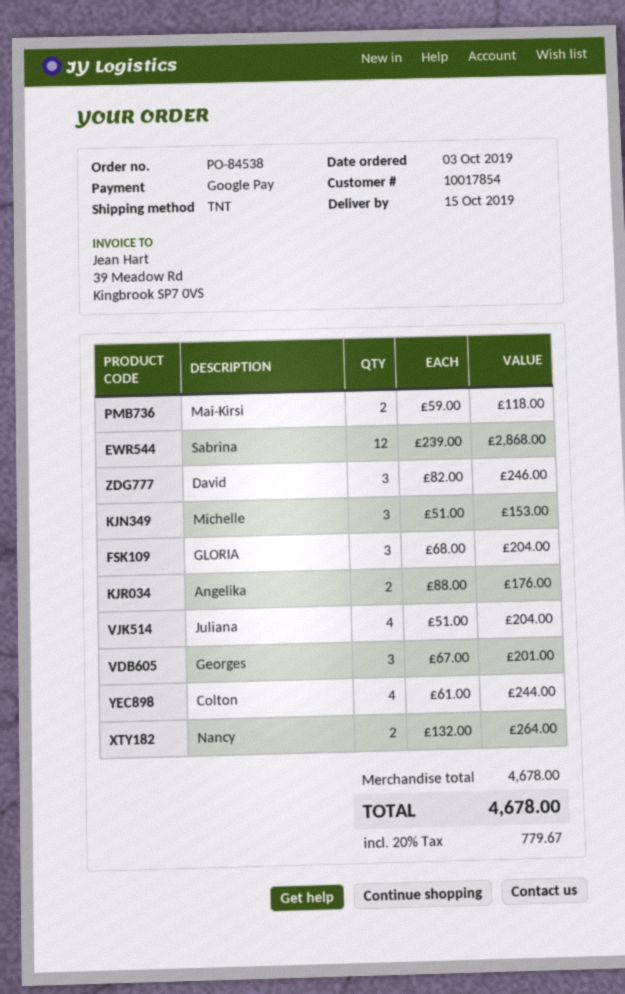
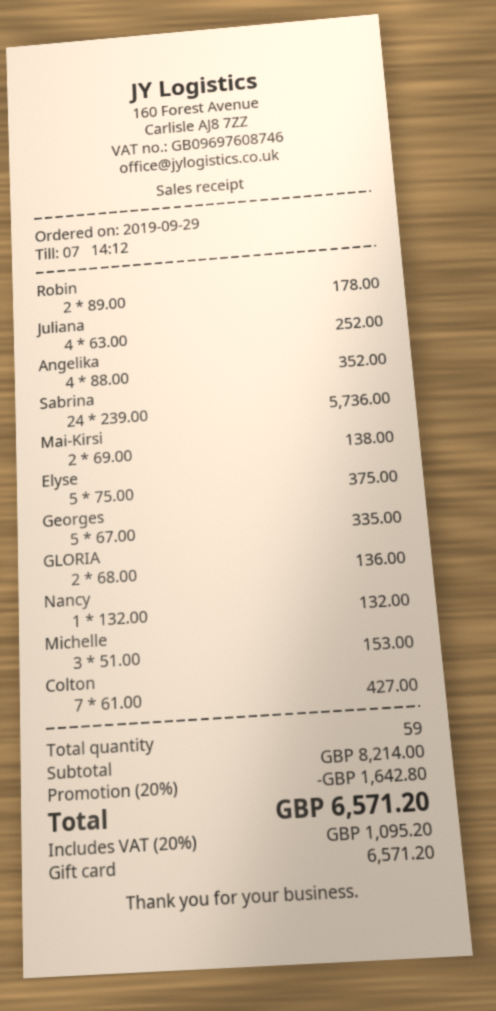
order date: 2019-10-03 -> 2019-09-29
payment method: Google Pay -> gift card
Mai-Kirsi: 2 x 59.00 = 118.00 -> 2 x 69.00 = 138.00
Sabrina: 12 x 239.00 = 2868.00 -> 24 x 239.00 = 5736.00
David: 3 x 82.00 = 246.00 -> none
GLORIA: 3 x 68.00 = 204.00 -> 2 x 68.00 = 136.00
Angelika: 2 x 88.00 = 176.00 -> 4 x 88.00 = 352.00
Juliana: 4 x 51.00 = 204.00 -> 4 x 63.00 = 252.00
Georges: 3 x 67.00 = 201.00 -> 5 x 67.00 = 335.00
Colton: 4 x 61.00 = 244.00 -> 7 x 61.00 = 427.00
Nancy: 2 x 132.00 = 264.00 -> 1 x 132.00 = 132.00
Robin: none -> 2 x 89.00 = 178.00
Elyse: none -> 5 x 75.00 = 375.00
subtotal: 4678.00 -> 8214.00
discount: none -> 20% = 1642.80
tax: 20% = 779.67 -> 20% = 1095.20
total: 4678.00 -> 6571.20

